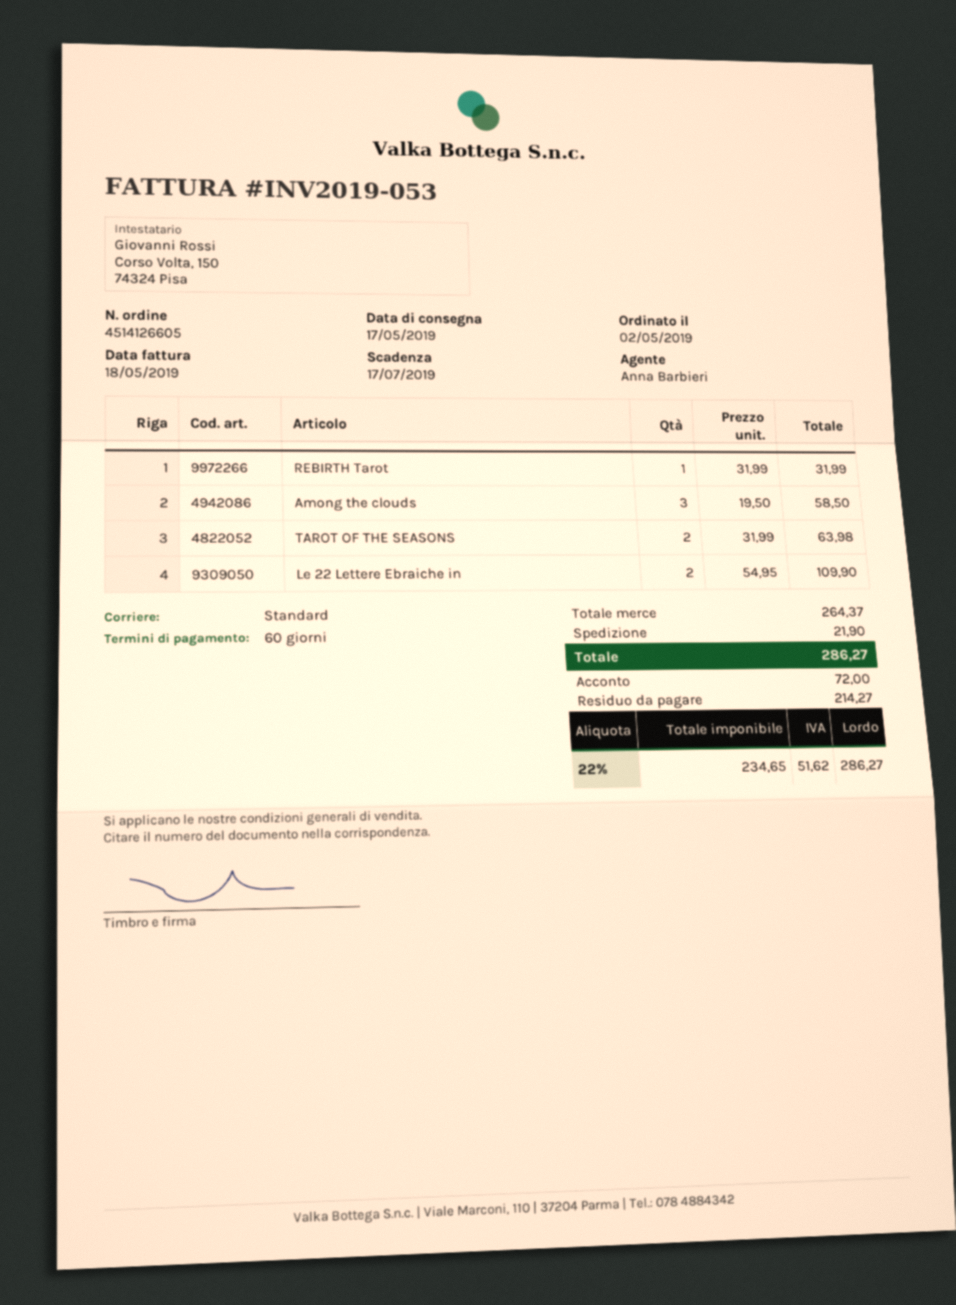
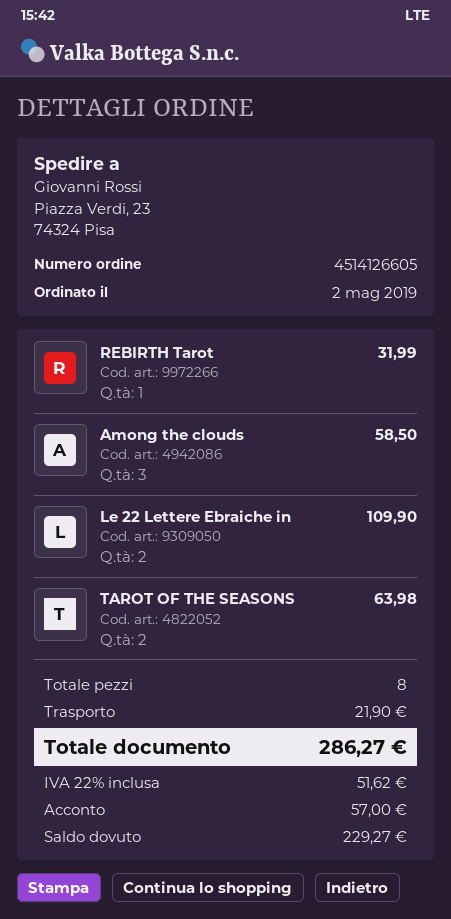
deposit: 72.00 -> 57.00
balance: 214.27 -> 229.27

